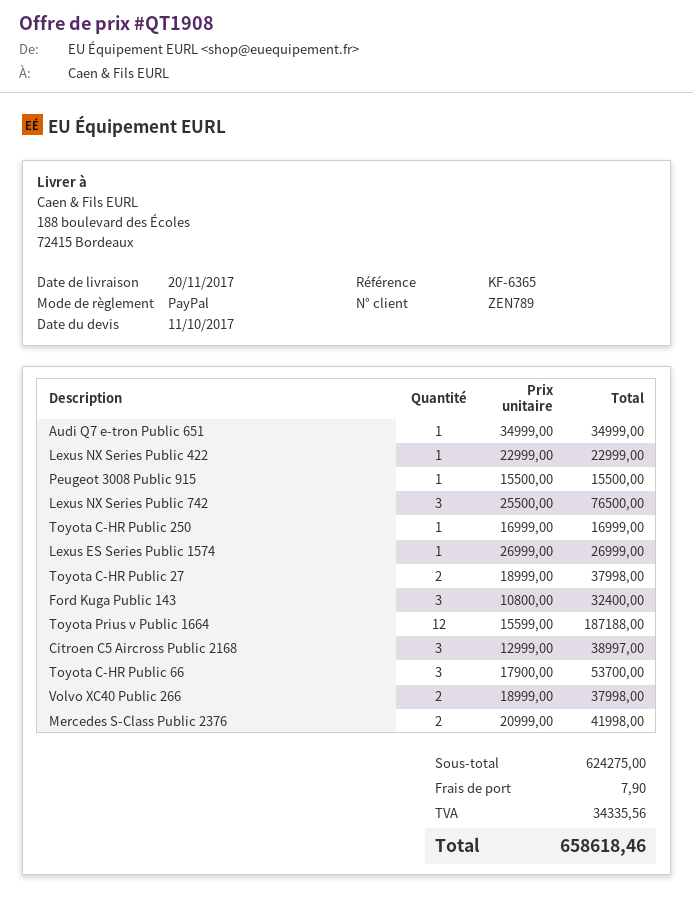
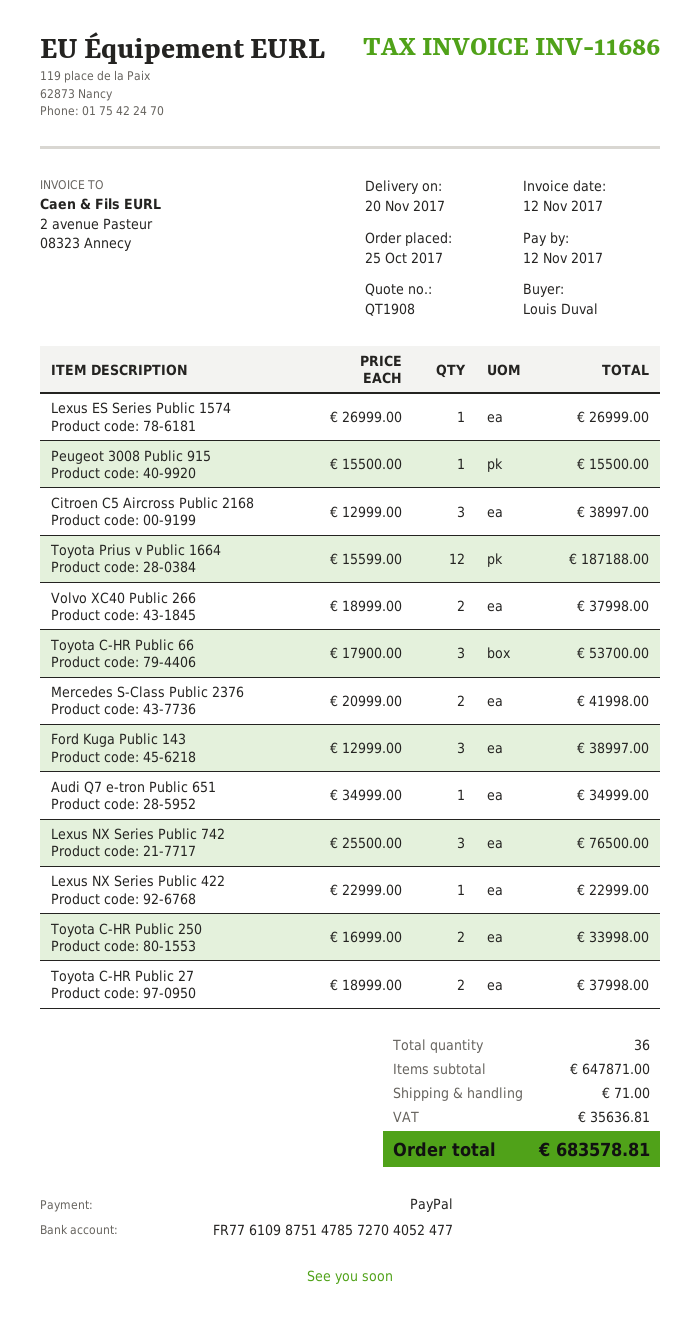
Toyota C-HR Public 250: 1 x 16999.00 = 16999.00 -> 2 x 16999.00 = 33998.00
Ford Kuga Public 143: 3 x 10800.00 = 32400.00 -> 3 x 12999.00 = 38997.00
subtotal: 624275.00 -> 647871.00
shipping: 7.90 -> 71.00
tax: 34335.56 -> 35636.81
total: 658618.46 -> 683578.81

